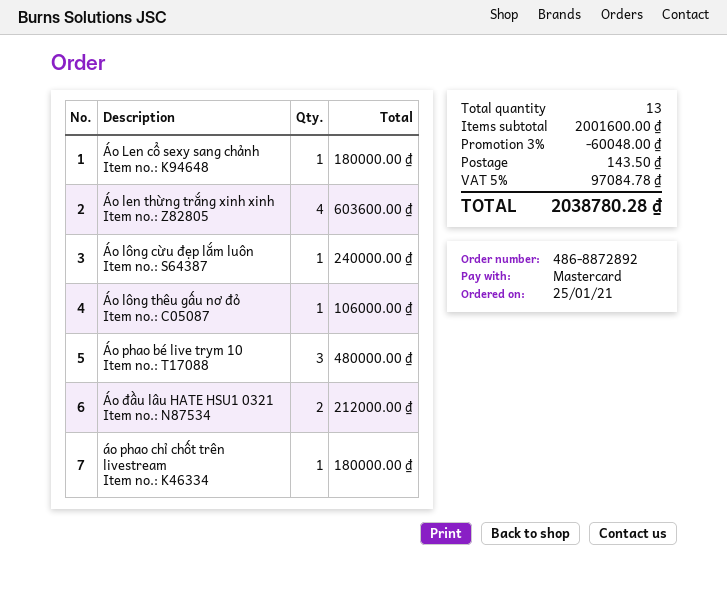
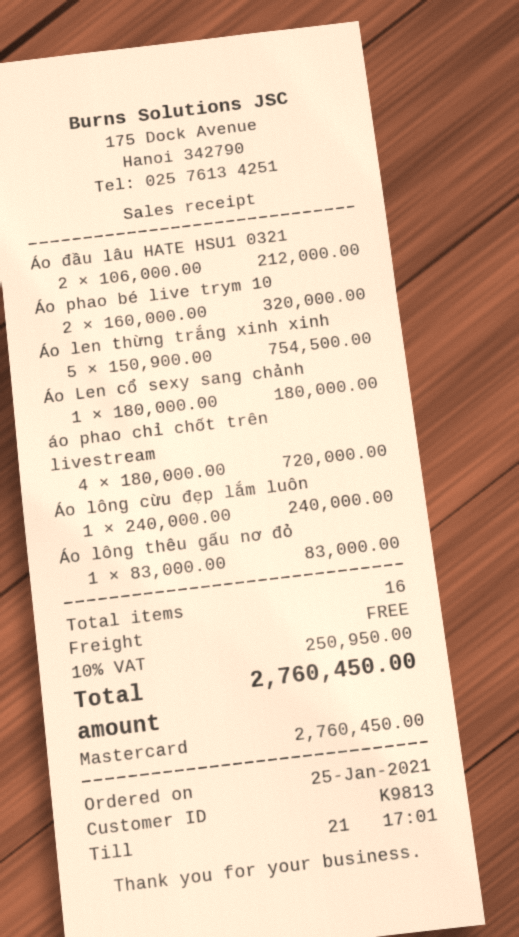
Áo len thừng trắng xinh xinh: 4 for 603600.00 -> 5 for 754500.00
Áo lông thêu gấu nơ đỏ: 1 for 106000.00 -> 1 for 83000.00
Áo phao bé live trym 10: 3 for 480000.00 -> 2 for 320000.00
áo phao chỉ chốt trên livestream: 1 for 180000.00 -> 4 for 720000.00
total quantity: 13 -> 16
discount: 3% = 60048.00 -> none
shipping: 143.50 -> 0.00
tax: 5% = 97084.78 -> 10% = 250950.00
total: 2038780.28 -> 2760450.00

